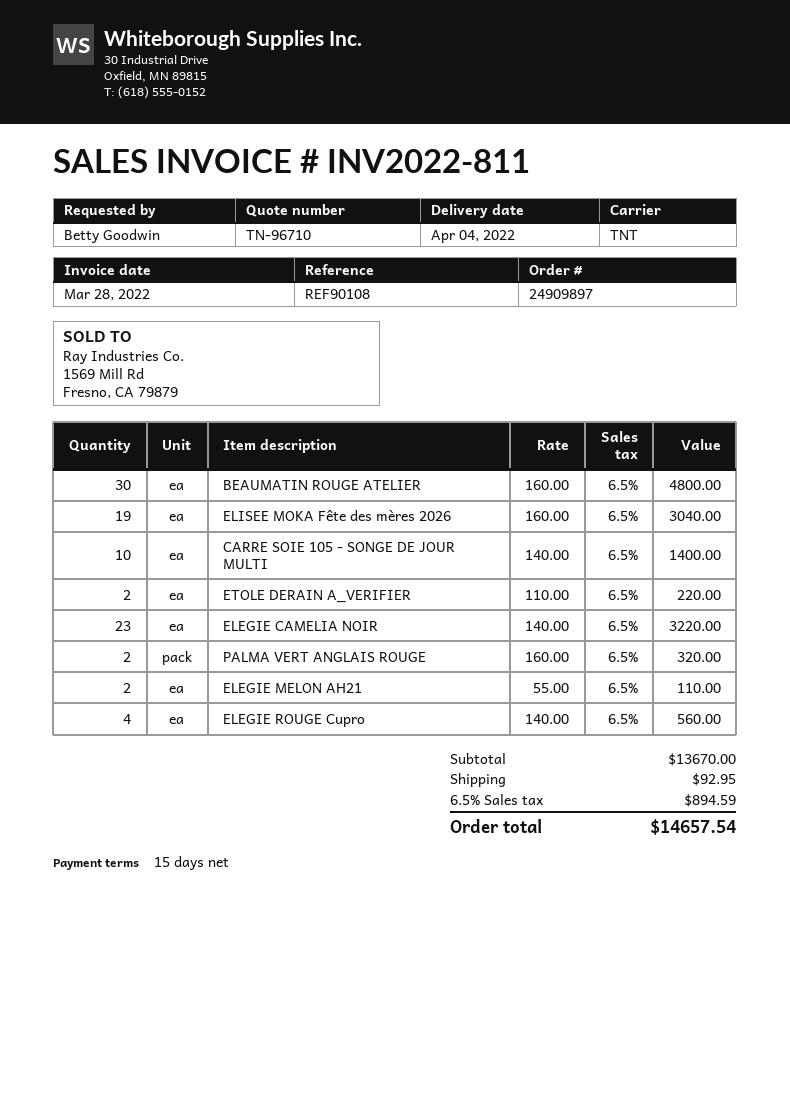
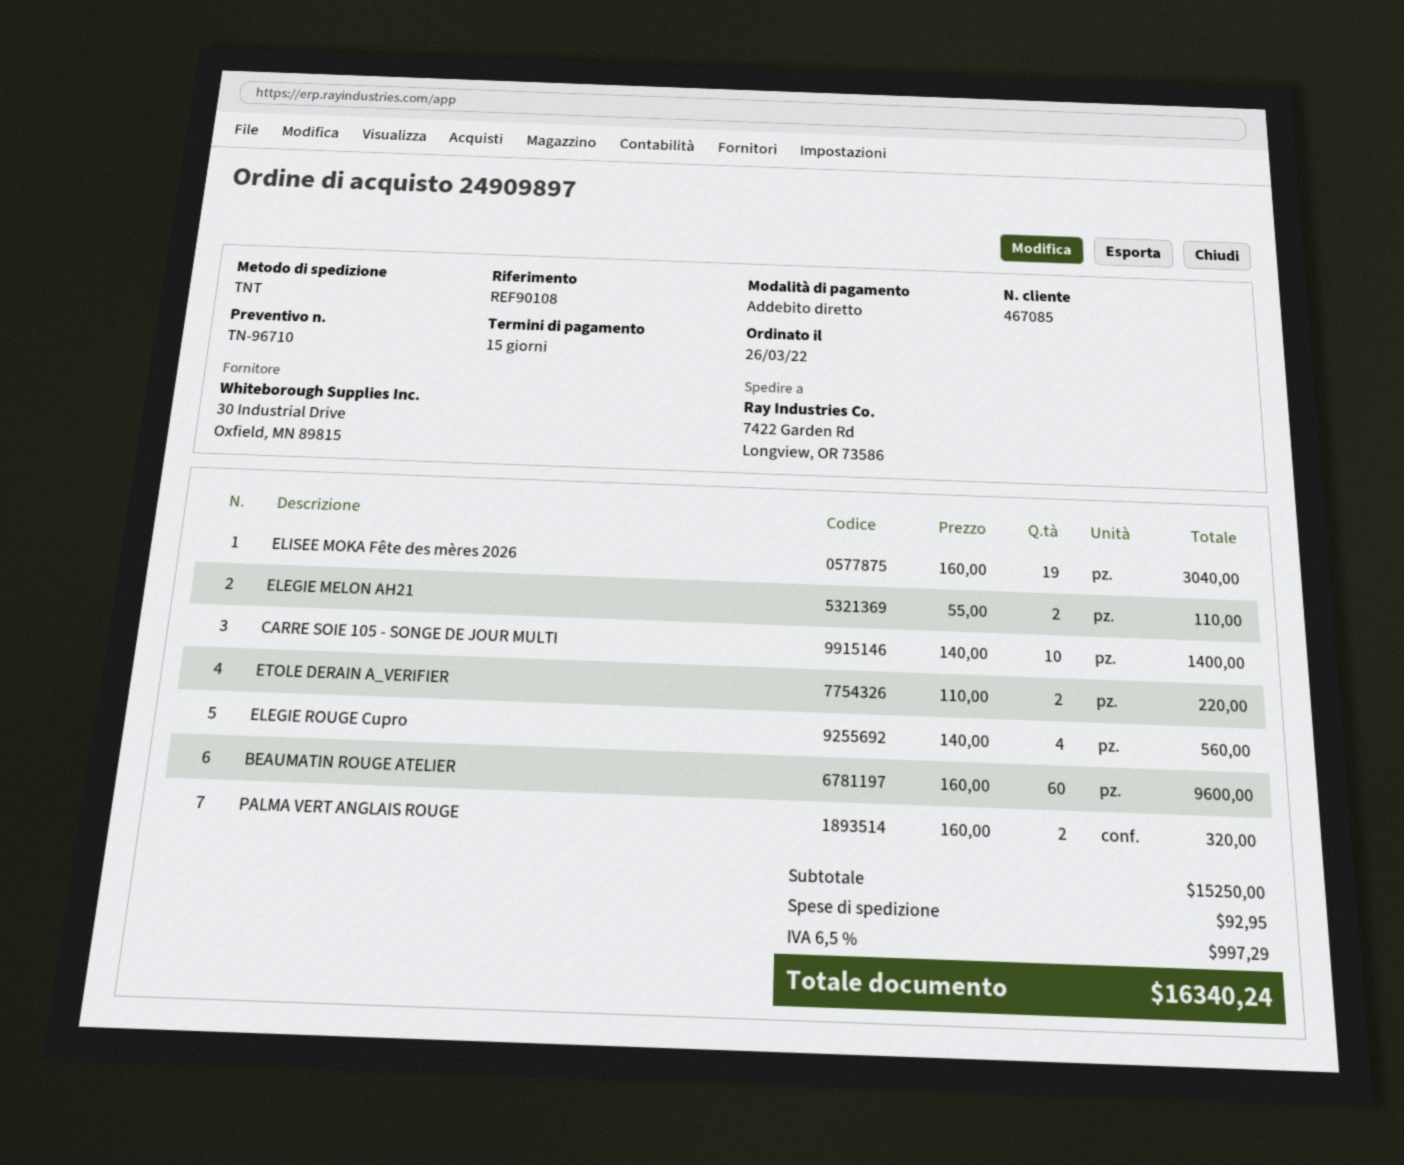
BEAUMATIN ROUGE ATELIER: 30 x 160.00 = 4800.00 -> 60 x 160.00 = 9600.00
ELEGIE CAMELIA NOIR: 23 x 140.00 = 3220.00 -> none
subtotal: 13670.00 -> 15250.00
tax: 6.5% = 894.59 -> 6.5% = 997.29
total: 14657.54 -> 16340.24

